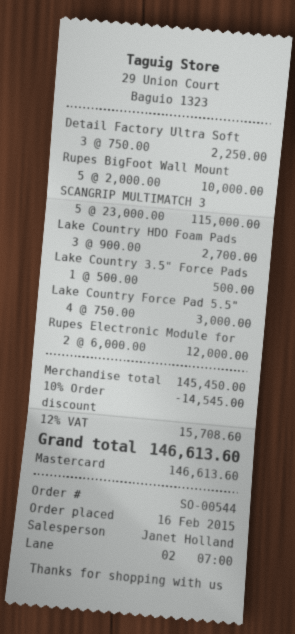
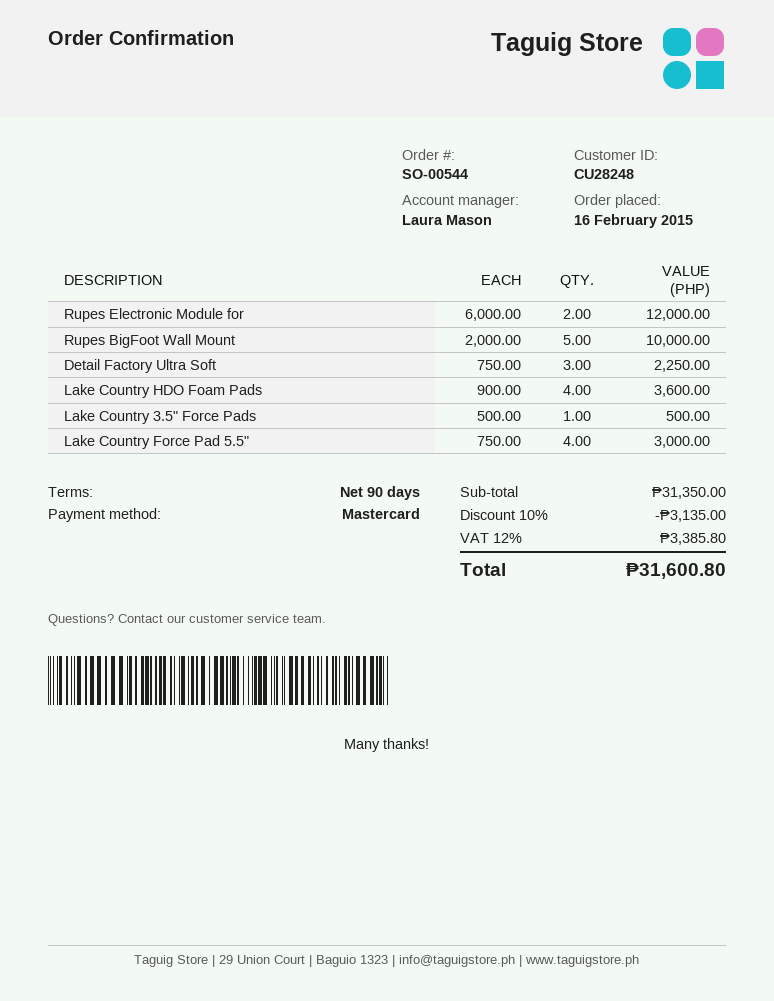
sales rep: Janet Holland -> Laura Mason
SCANGRIP MULTIMATCH 3: 5 x 23000.00 = 115000.00 -> none
Lake Country HDO Foam Pads: 3 x 900.00 = 2700.00 -> 4 x 900.00 = 3600.00
subtotal: 145450.00 -> 31350.00
discount: 10% = 14545.00 -> 10% = 3135.00
tax: 12% = 15708.60 -> 12% = 3385.80
total: 146613.60 -> 31600.80

